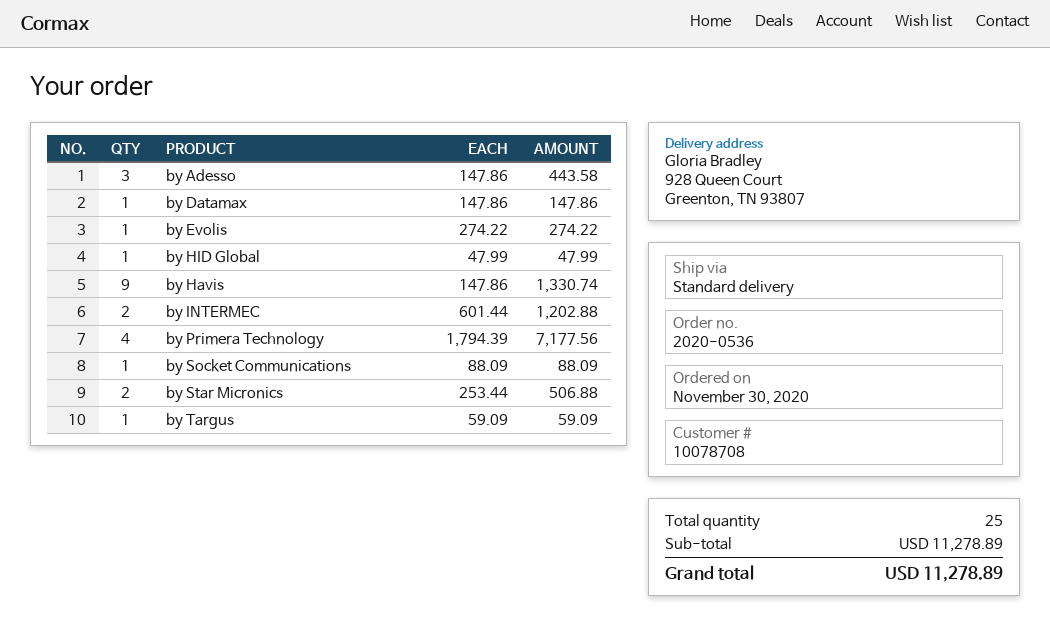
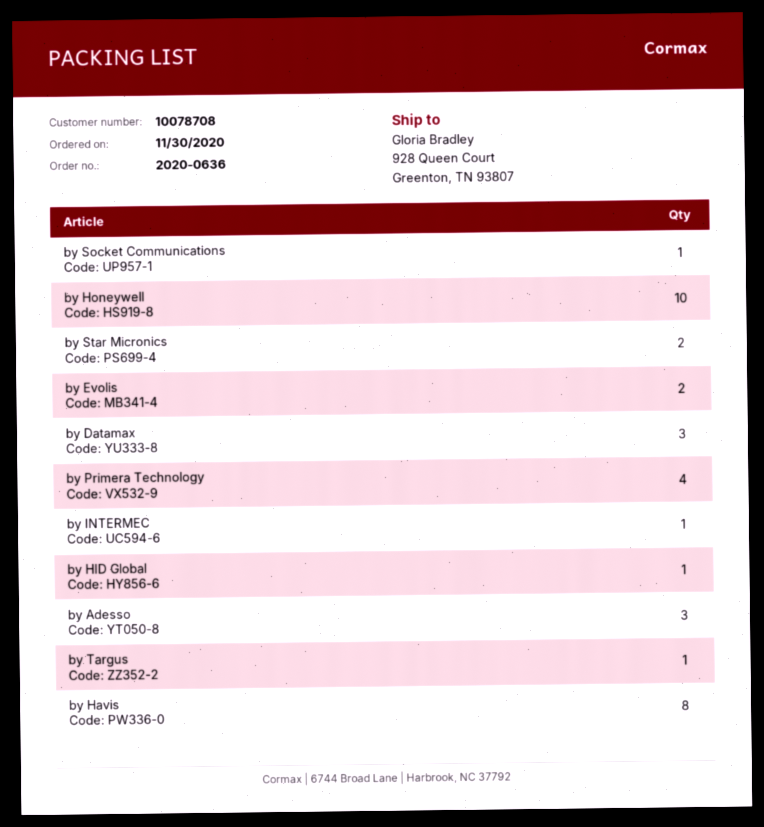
order number: 2020-0536 -> 2020-0636
by Datamax: 1 -> 3
by Evolis: 1 -> 2
by Havis: 9 -> 8
by INTERMEC: 2 -> 1
by Honeywell: none -> 10

